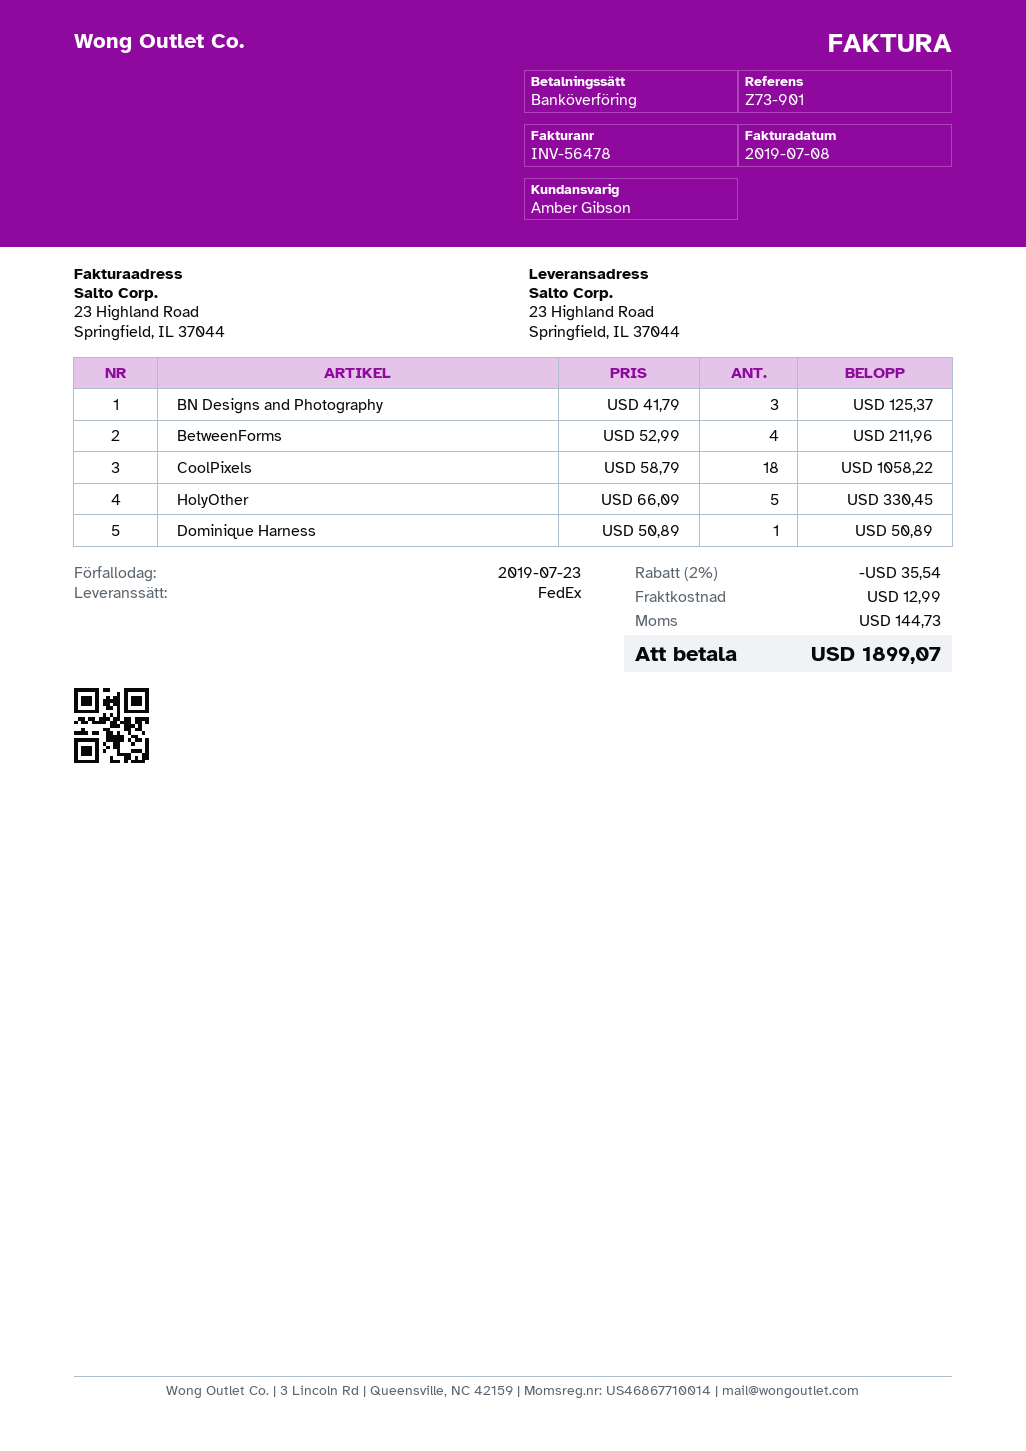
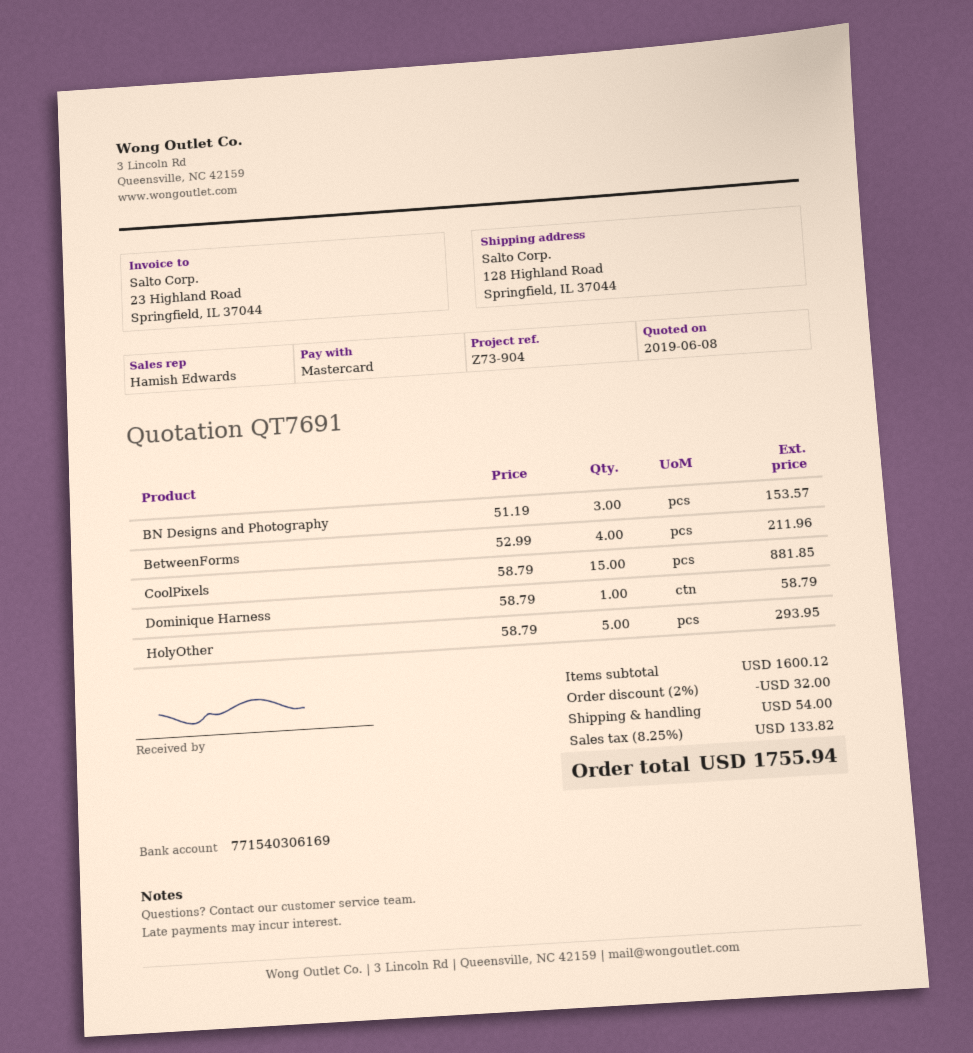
reference: Z73-901 -> Z73-904
sales rep: Amber Gibson -> Hamish Edwards
payment method: bank transfer -> Mastercard
ship to: 23 Highland Road, Springfield, IL 37044 -> 128 Highland Road, Springfield, IL 37044
BN Designs and Photography: 3 x 41.79 = 125.37 -> 3 x 51.19 = 153.57
CoolPixels: 18 x 58.79 = 1058.22 -> 15 x 58.79 = 881.85
HolyOther: 5 x 66.09 = 330.45 -> 5 x 58.79 = 293.95
Dominique Harness: 1 x 50.89 = 50.89 -> 1 x 58.79 = 58.79
discount: 2% = 35.54 -> 2% = 32.00
shipping: 12.99 -> 54.00
tax: 144.73 -> 133.82
total: 1899.07 -> 1755.94

